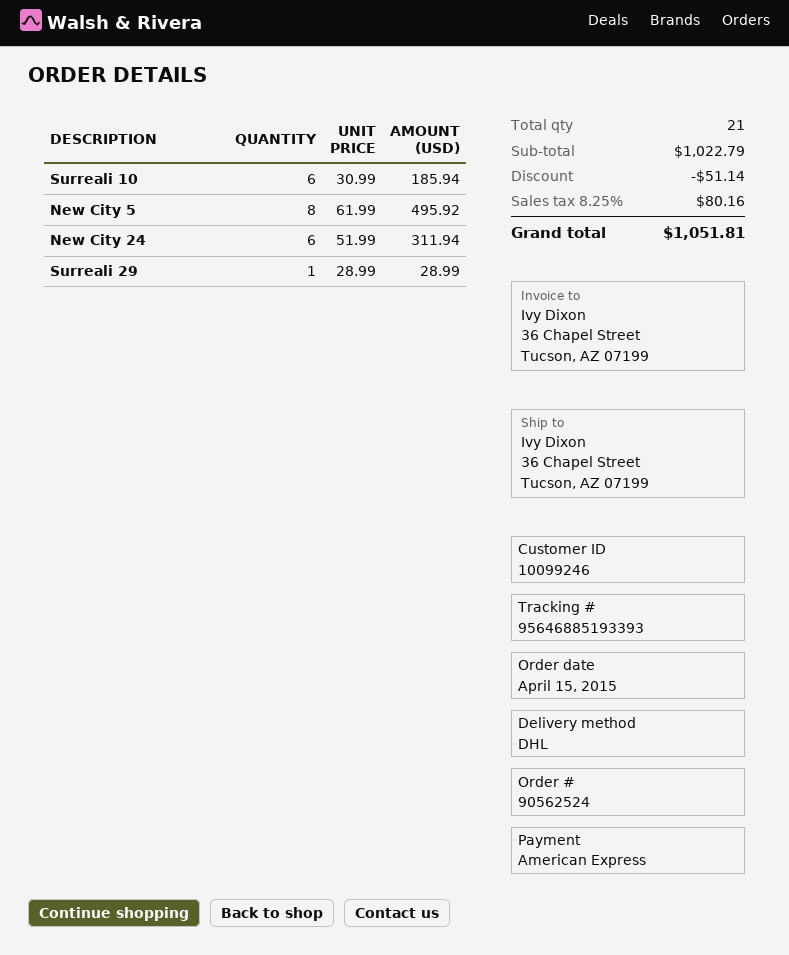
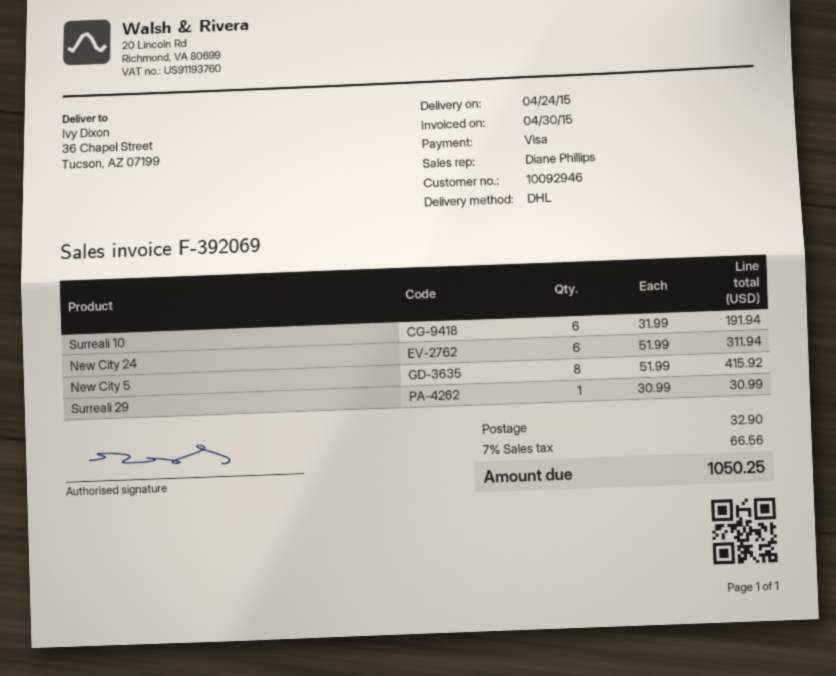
customer number: 10099246 -> 10092946
payment method: American Express -> Visa
Surreali 10: 6 x 30.99 = 185.94 -> 6 x 31.99 = 191.94
New City 5: 8 x 61.99 = 495.92 -> 8 x 51.99 = 415.92
Surreali 29: 1 x 28.99 = 28.99 -> 1 x 30.99 = 30.99
discount: 51.14 -> none
shipping: none -> 32.90
tax: 8.25% = 80.16 -> 7% = 66.56
total: 1051.81 -> 1050.25

